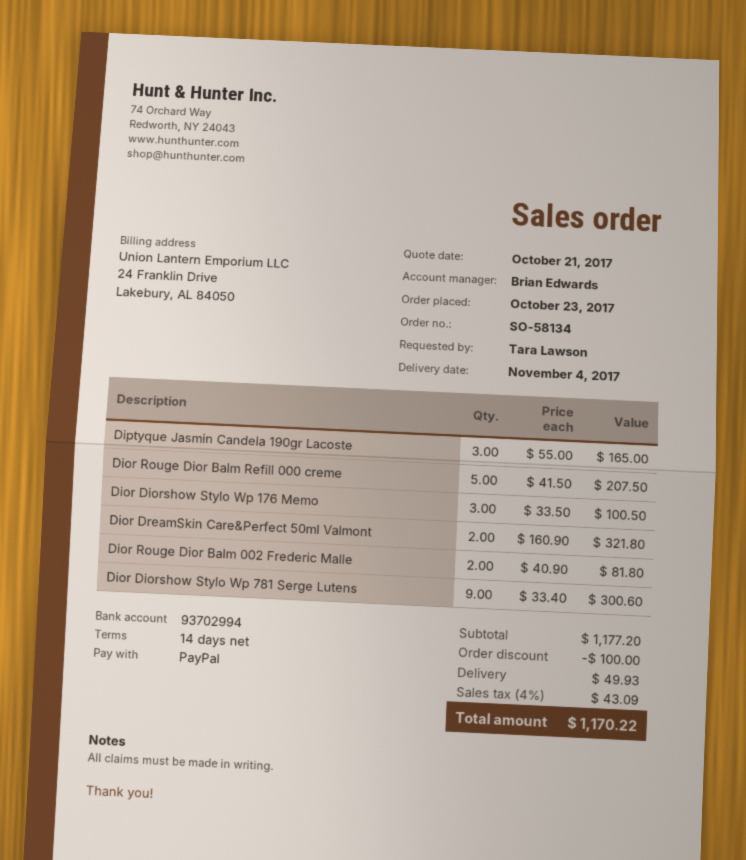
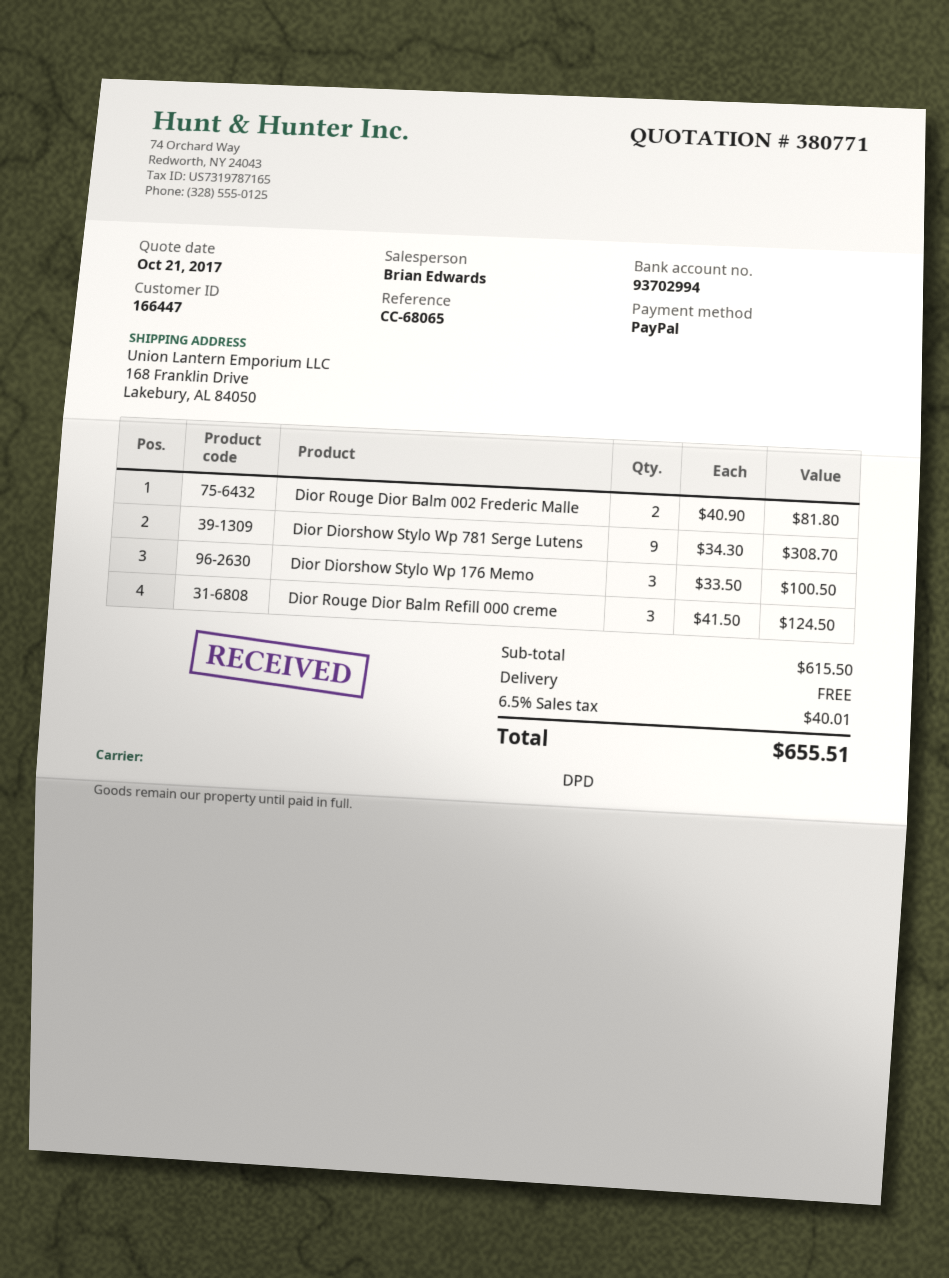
Diptyque Jasmin Candela 190gr Lacoste: 3 x 55.00 = 165.00 -> none
Dior Rouge Dior Balm Refill 000 creme: 5 x 41.50 = 207.50 -> 3 x 41.50 = 124.50
Dior DreamSkin Care&Perfect 50ml Valmont: 2 x 160.90 = 321.80 -> none
Dior Diorshow Stylo Wp 781 Serge Lutens: 9 x 33.40 = 300.60 -> 9 x 34.30 = 308.70
subtotal: 1177.20 -> 615.50
discount: 100.00 -> none
shipping: 49.93 -> 0.00
tax: 4% = 43.09 -> 6.5% = 40.01
total: 1170.22 -> 655.51

